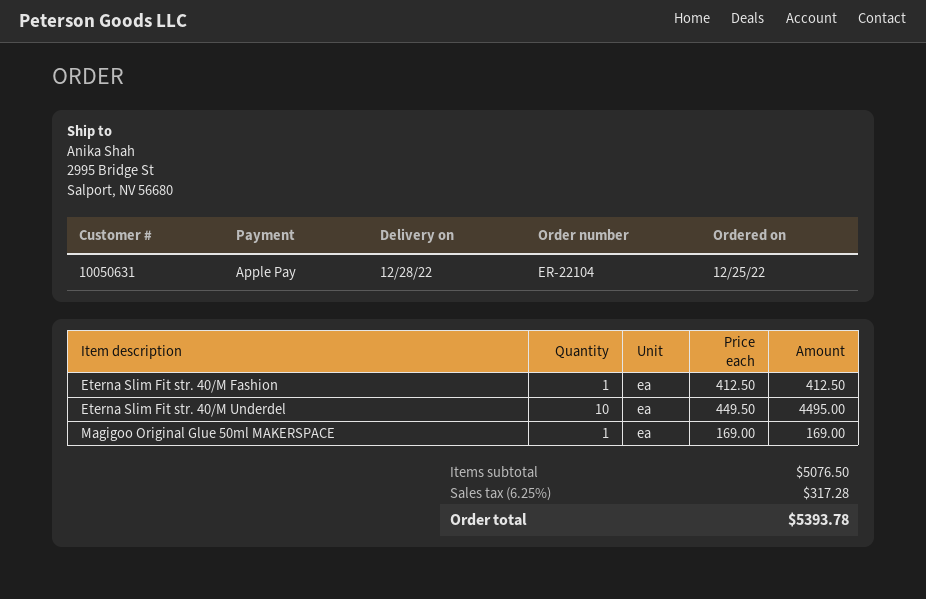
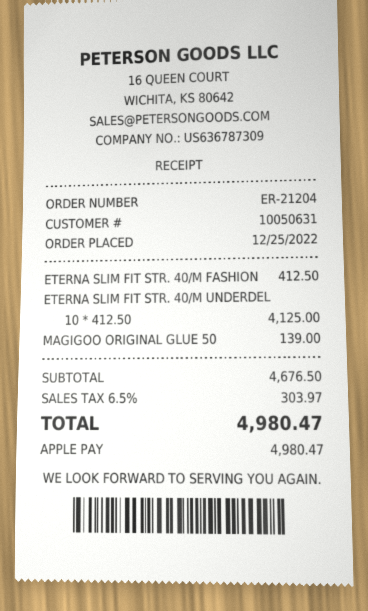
order number: ER-22104 -> ER-21204
Eterna Slim Fit str. 40/M Underdel: 10 x 449.50 = 4495.00 -> 10 x 412.50 = 4125.00
Magigoo Original Glue 50ml MAKERSPACE: 1 x 169.00 = 169.00 -> 1 x 139.00 = 139.00
subtotal: 5076.50 -> 4676.50
tax: 6.25% = 317.28 -> 6.5% = 303.97
total: 5393.78 -> 4980.47

